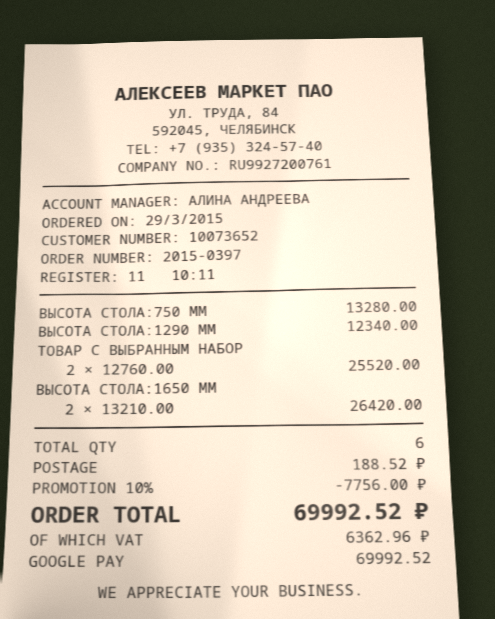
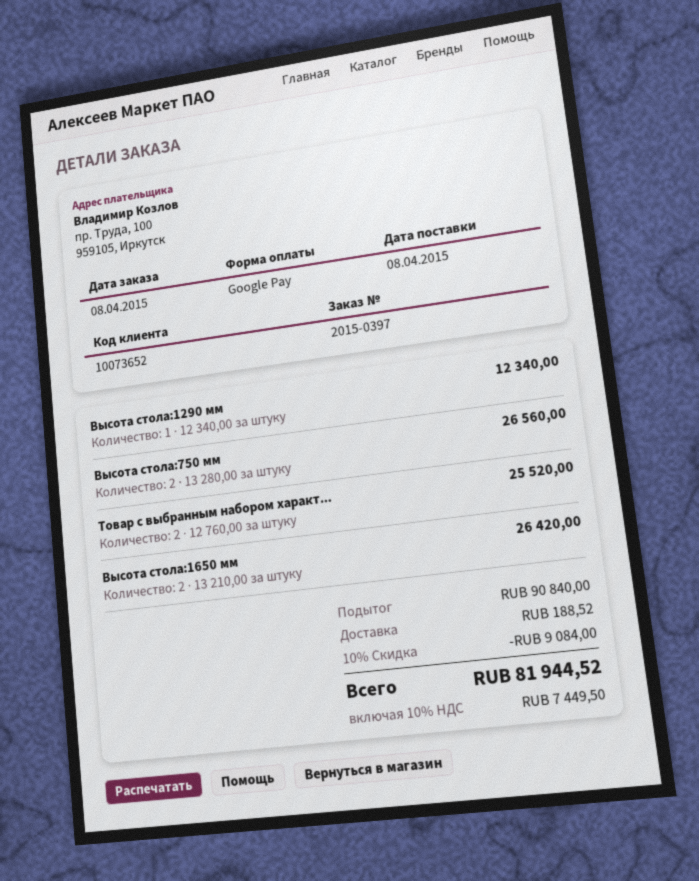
order date: 2015-03-29 -> 2015-04-08
ВЫСОТА СТОЛА:750 ММ: 1 x 13280.00 = 13280.00 -> 2 x 13280.00 = 26560.00
discount: 10% = 7756.00 -> 10% = 9084.00
tax: 6362.96 -> 7449.50
total: 69992.52 -> 81944.52

